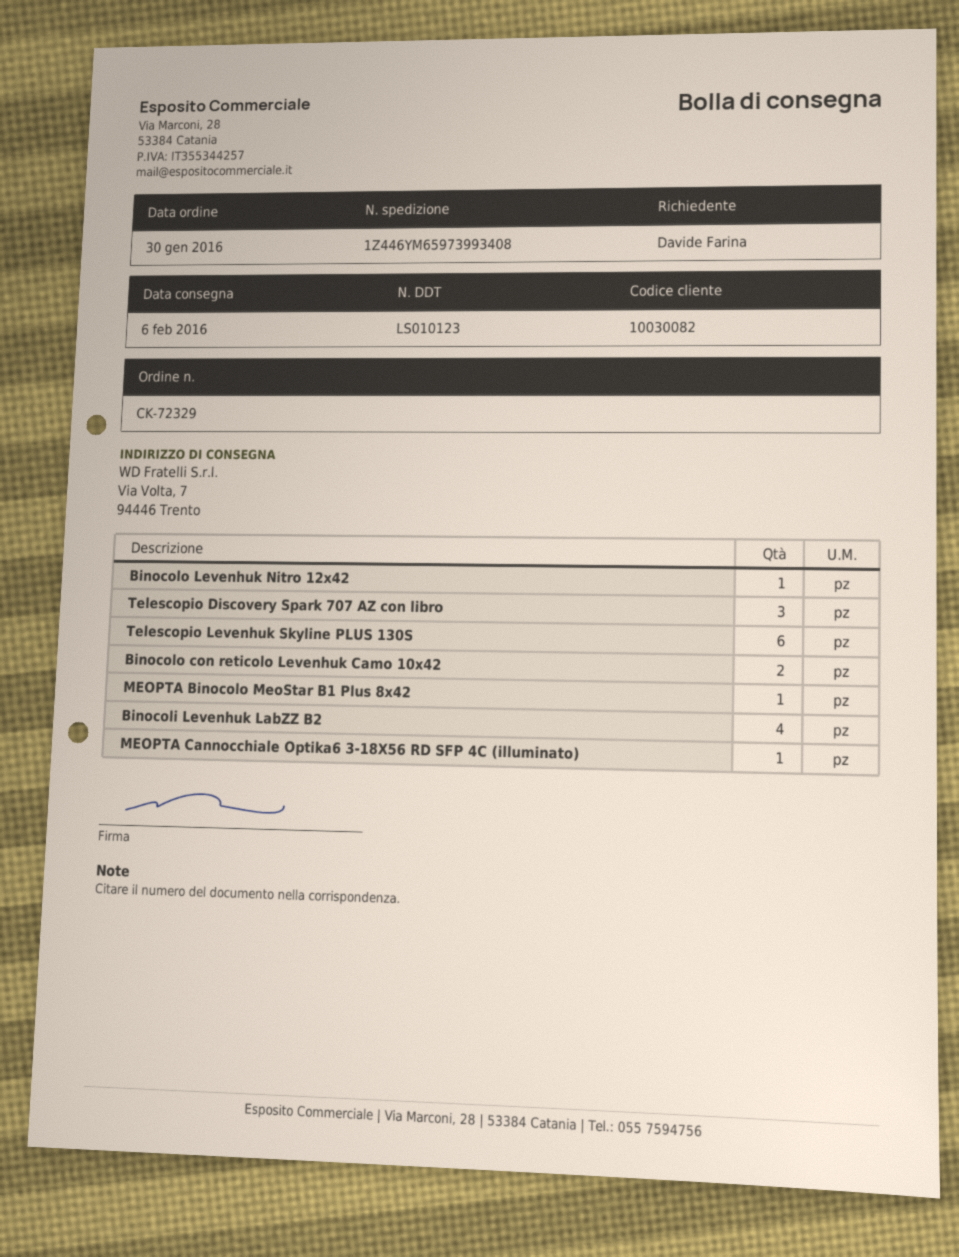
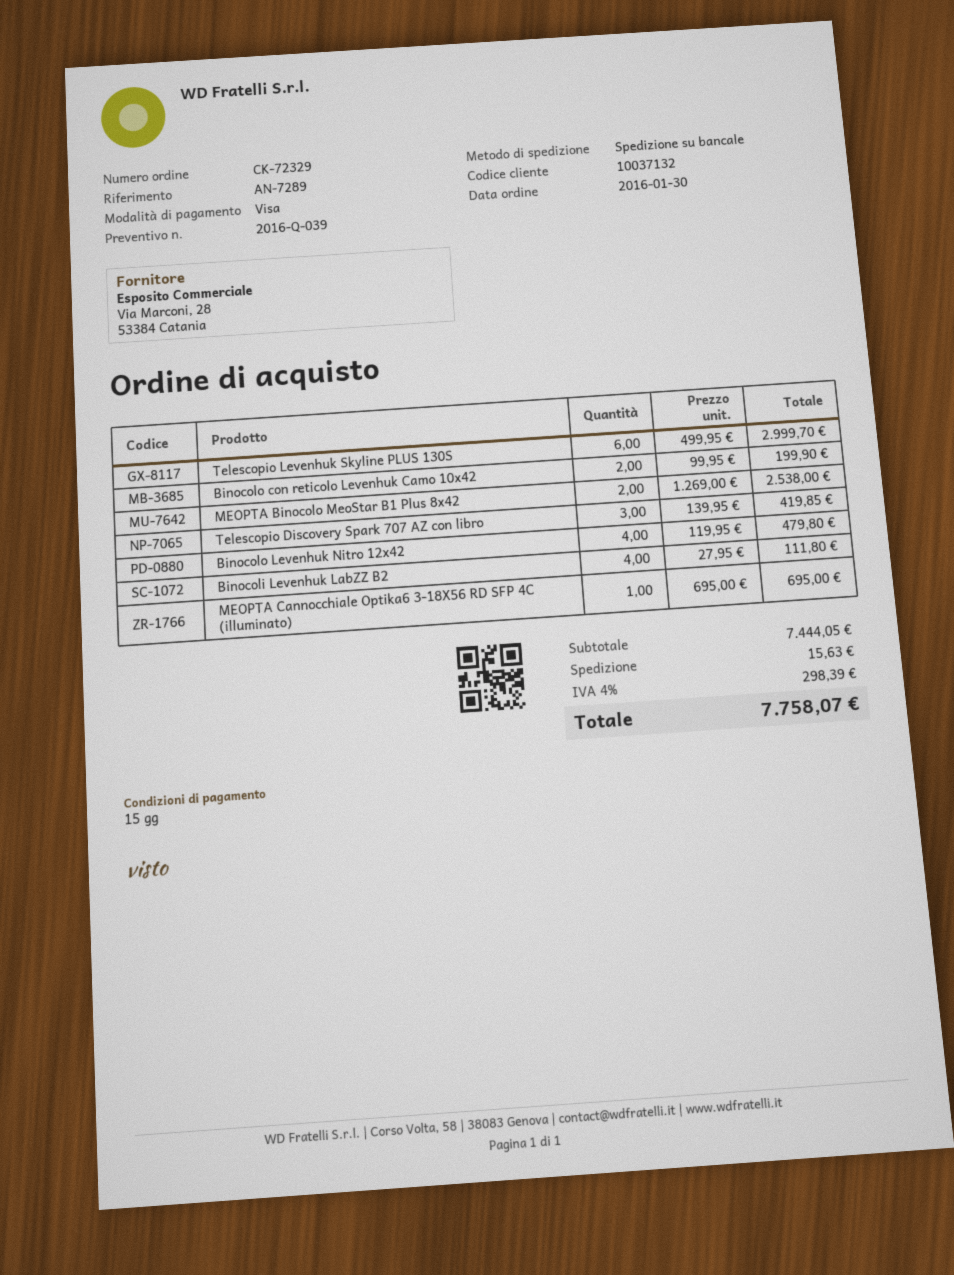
customer number: 10030082 -> 10037132
Binocolo Levenhuk Nitro 12x42: 1 -> 4
MEOPTA Binocolo MeoStar B1 Plus 8x42: 1 -> 2

